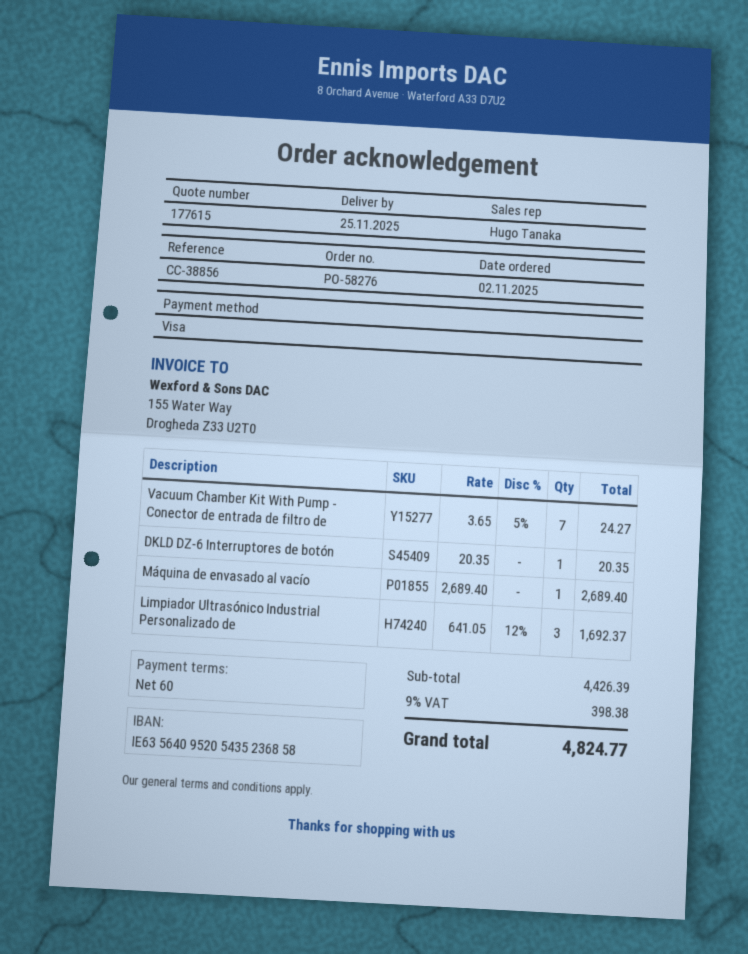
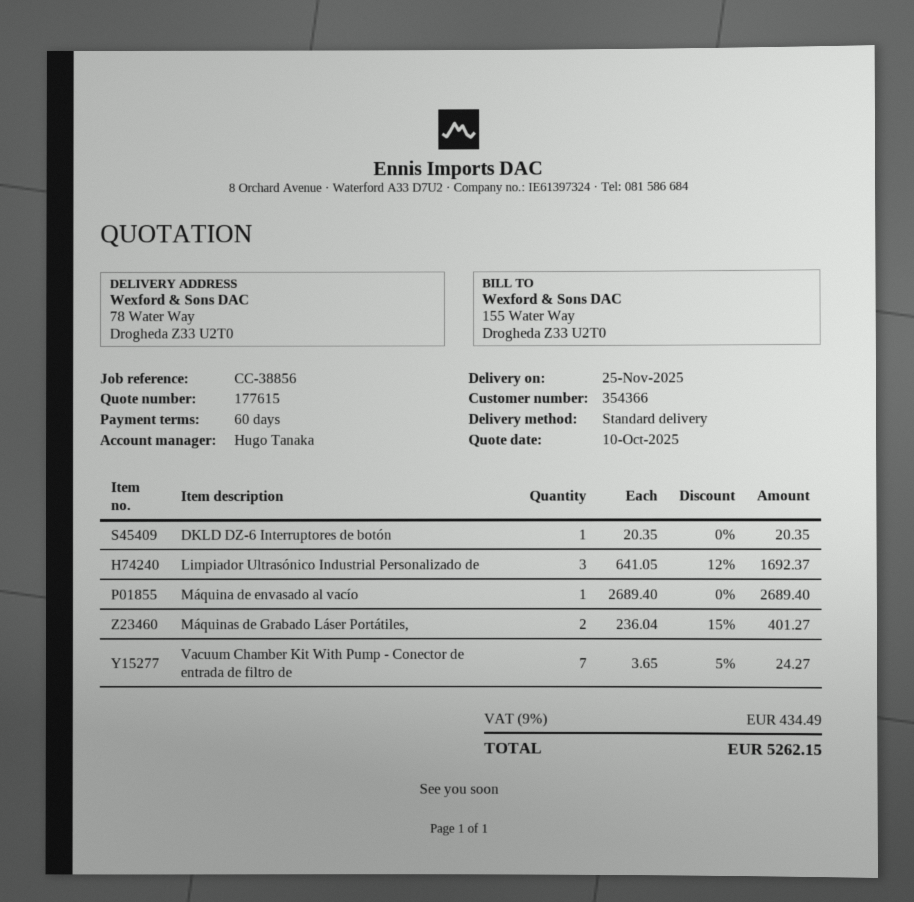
Máquinas de Grabado Láser Portátiles,: none -> 2 x 236.04 - 15% = 401.27
tax: 9% = 398.38 -> 9% = 434.49
total: 4824.77 -> 5262.15

